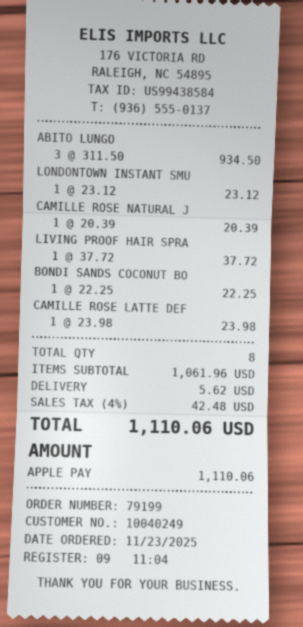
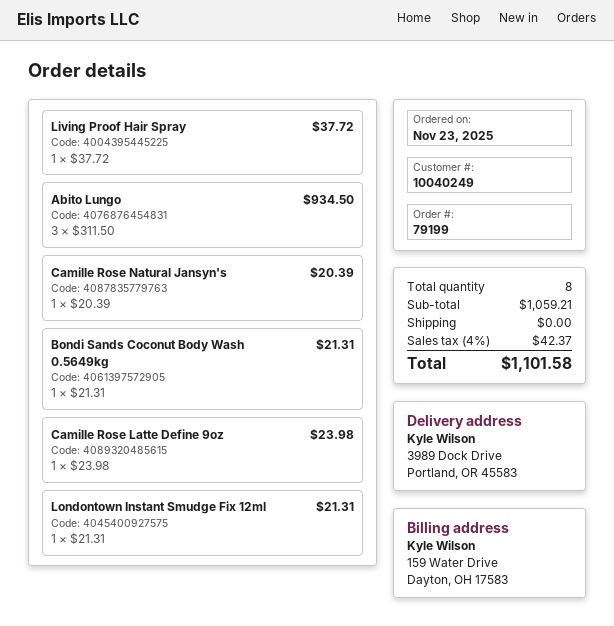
LONDONTOWN INSTANT SMU: 1 x 23.12 = 23.12 -> 1 x 21.31 = 21.31
BONDI SANDS COCONUT BO: 1 x 22.25 = 22.25 -> 1 x 21.31 = 21.31
subtotal: 1061.96 -> 1059.21
shipping: 5.62 -> 0.00
tax: 4% = 42.48 -> 4% = 42.37
total: 1110.06 -> 1101.58

